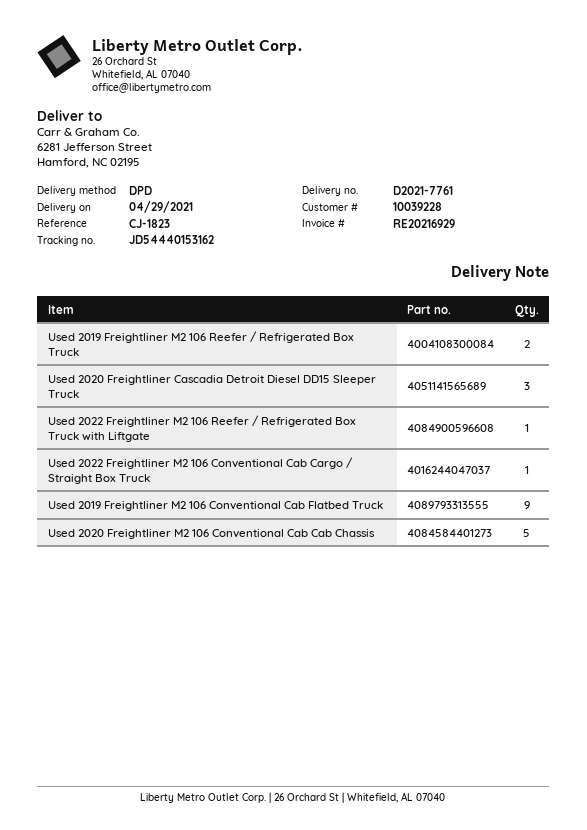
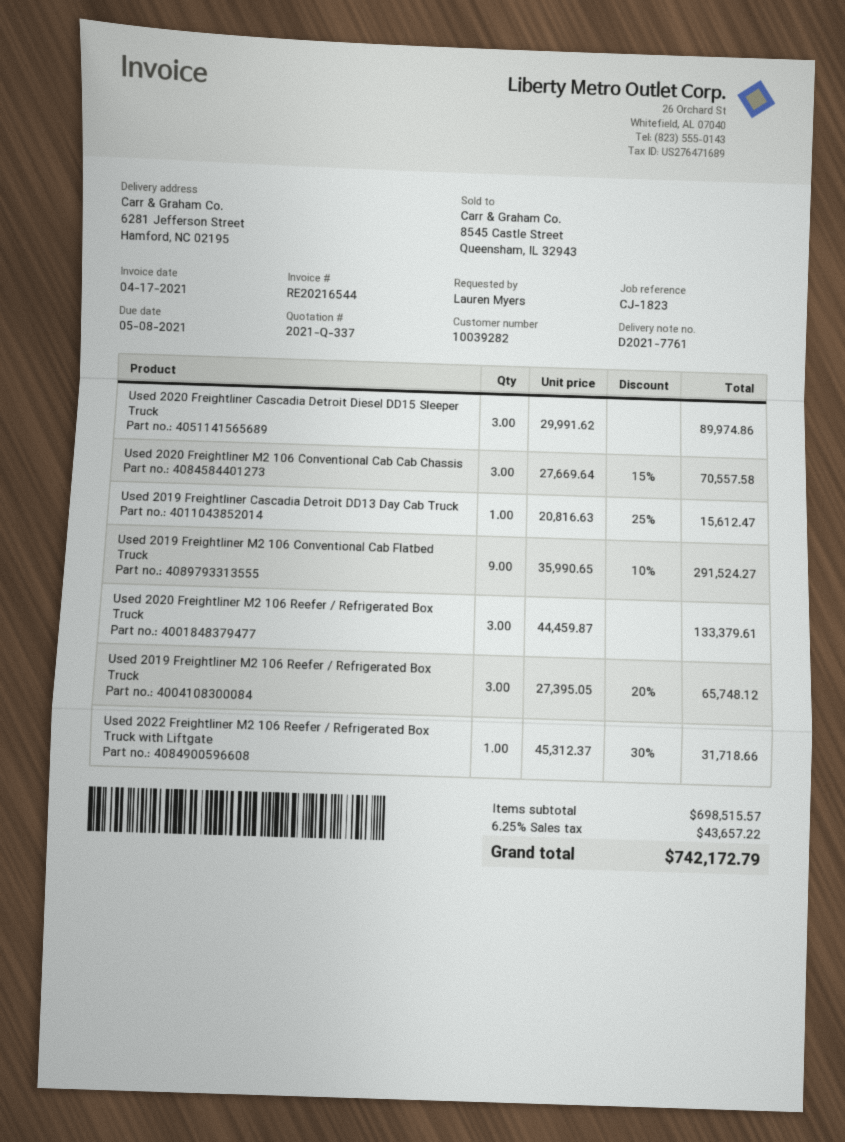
invoice number: RE20216929 -> RE20216544
customer number: 10039228 -> 10039282
Used 2019 Freightliner M2 106 Reefer / Refrigerated Box Truck: 2 -> 3
Used 2022 Freightliner M2 106 Conventional Cab Cargo / Straight Box Truck: 1 -> none
Used 2020 Freightliner M2 106 Conventional Cab Cab Chassis: 5 -> 3
Used 2019 Freightliner Cascadia Detroit DD13 Day Cab Truck: none -> 1
Used 2020 Freightliner M2 106 Reefer / Refrigerated Box Truck: none -> 3

